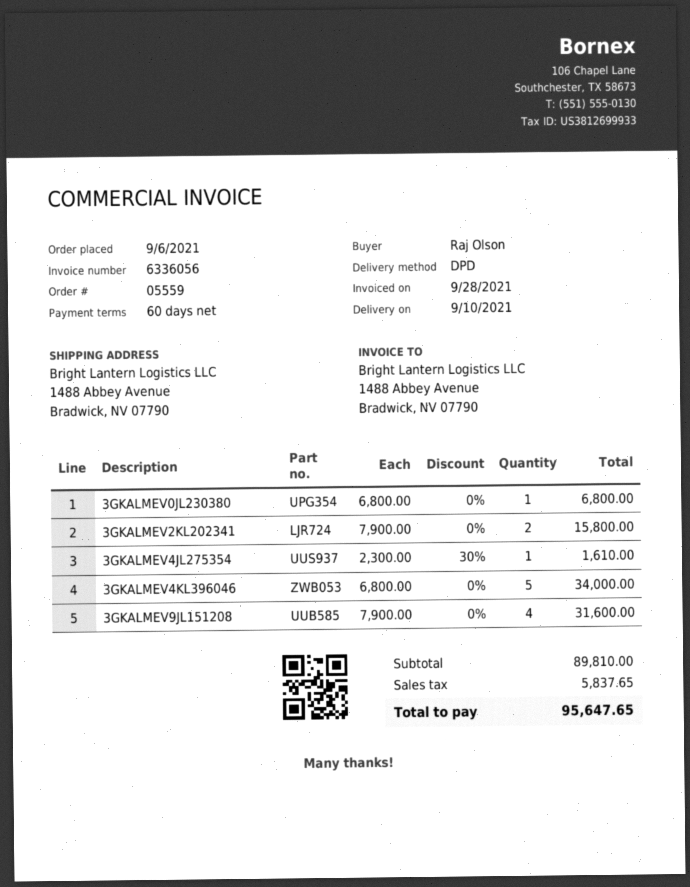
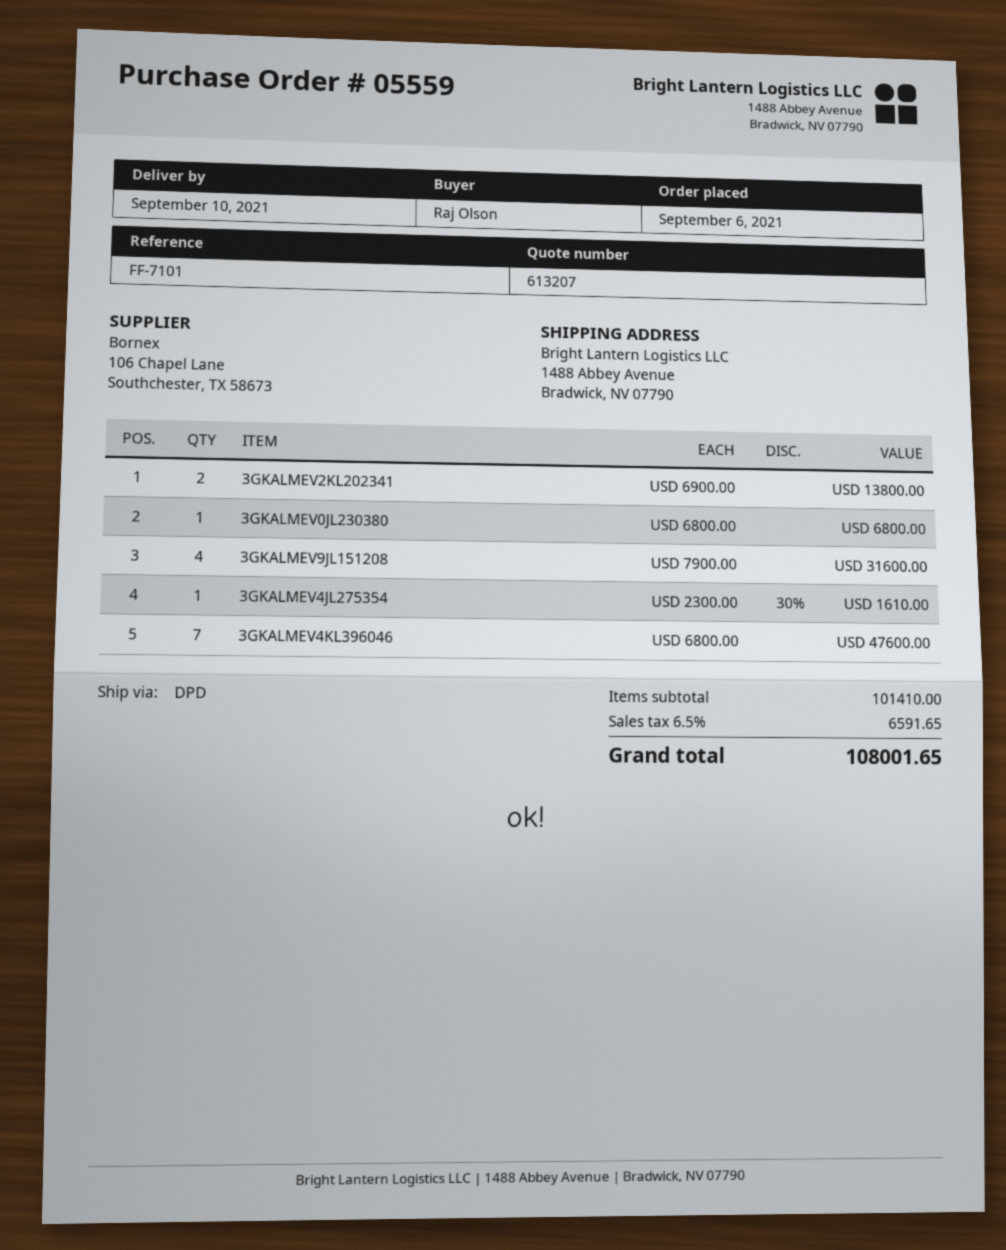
3GKALMEV2KL202341: 2 x 7900.00 = 15800.00 -> 2 x 6900.00 = 13800.00
3GKALMEV4KL396046: 5 x 6800.00 = 34000.00 -> 7 x 6800.00 = 47600.00
subtotal: 89810.00 -> 101410.00
tax: 5837.65 -> 6591.65
total: 95647.65 -> 108001.65

